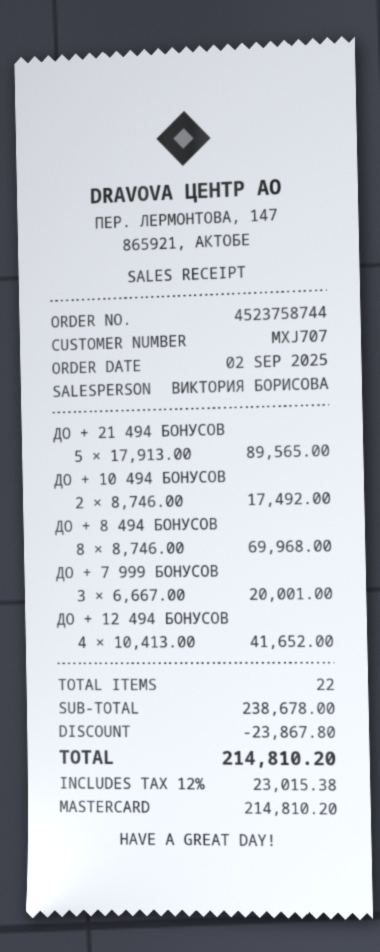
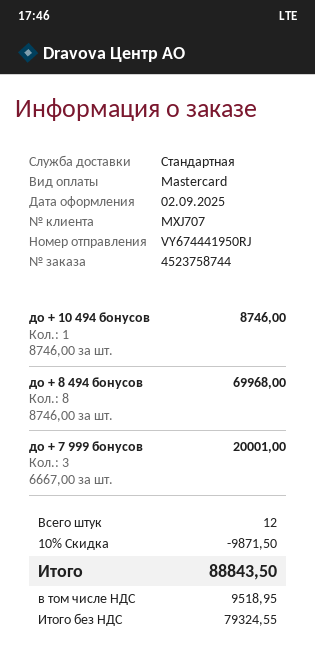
ДО + 21 494 БОНУСОВ: 5 x 17913.00 = 89565.00 -> none
ДО + 10 494 БОНУСОВ: 2 x 8746.00 = 17492.00 -> 1 x 8746.00 = 8746.00
ДО + 12 494 БОНУСОВ: 4 x 10413.00 = 41652.00 -> none
total quantity: 22 -> 12
discount: 23867.80 -> 9871.50
tax: 23015.38 -> 9518.95
total: 214810.20 -> 88843.50

